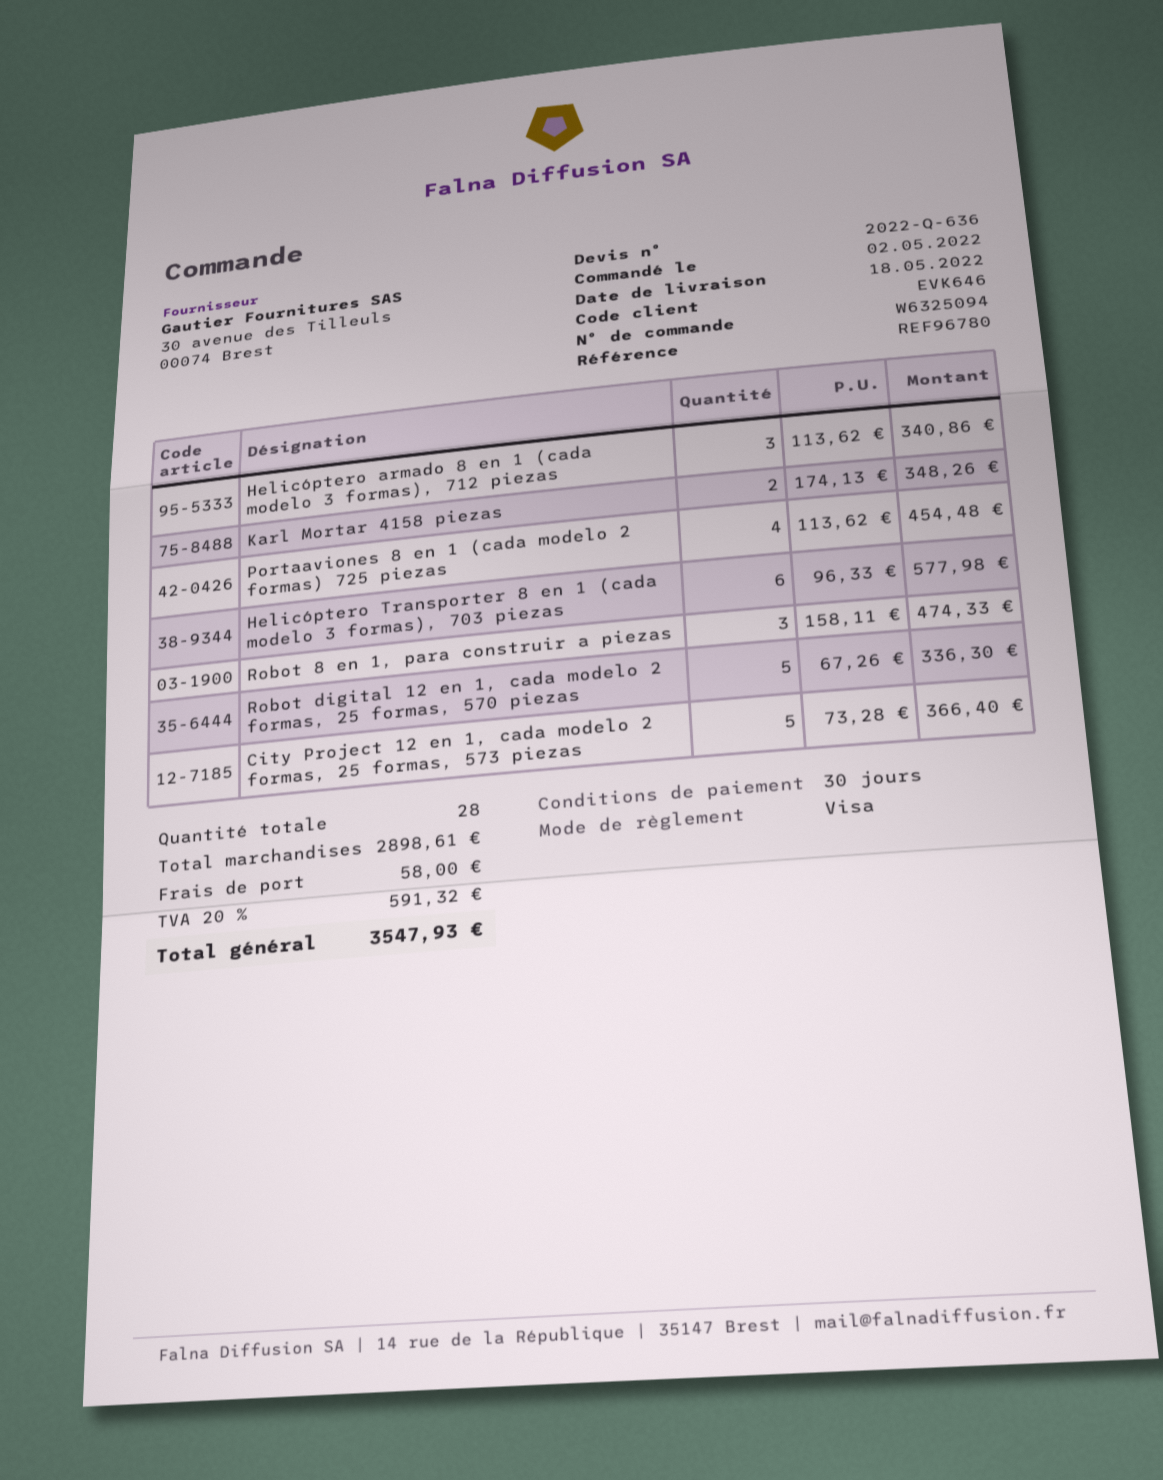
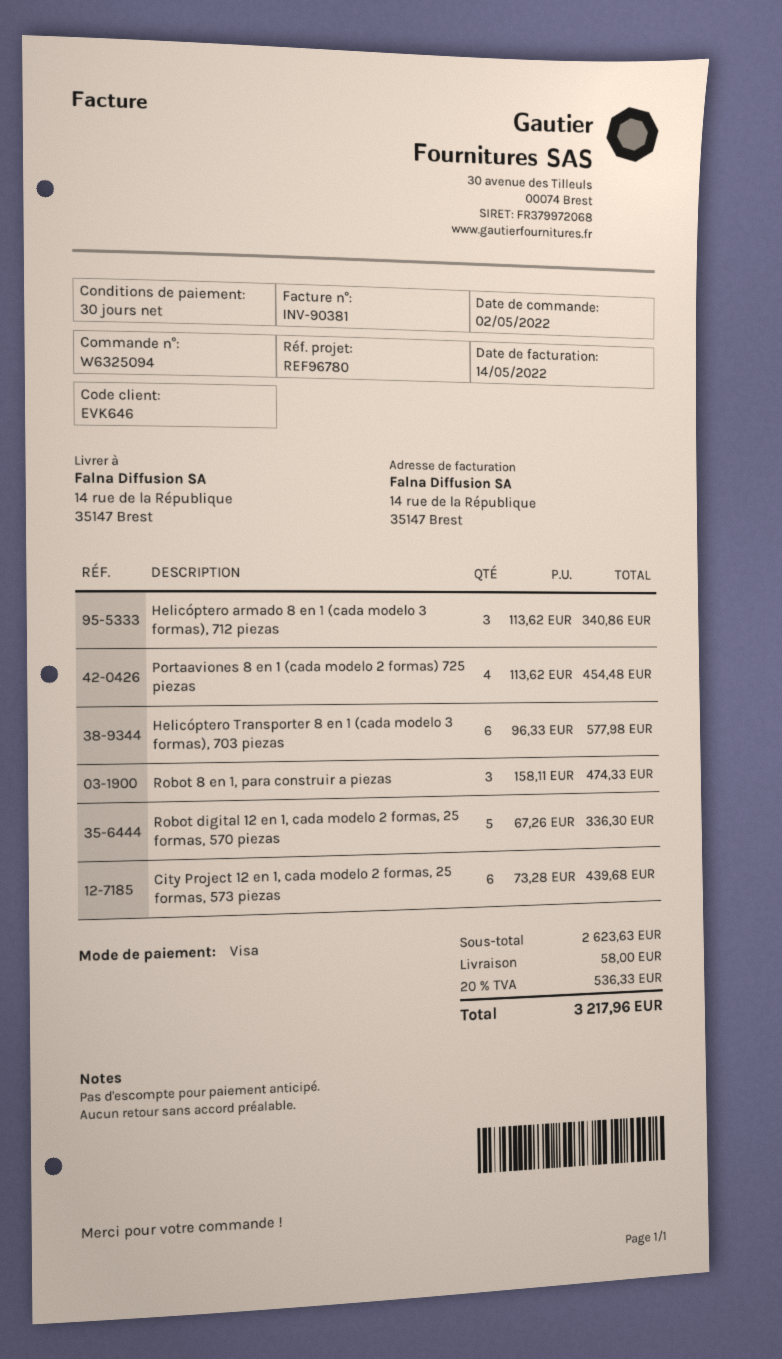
Karl Mortar 4158 piezas: 2 x 174.13 = 348.26 -> none
City Project 12 en 1, cada modelo 2 formas, 25 formas, 573 piezas: 5 x 73.28 = 366.40 -> 6 x 73.28 = 439.68
subtotal: 2898.61 -> 2623.63
tax: 20% = 591.32 -> 20% = 536.33
total: 3547.93 -> 3217.96

